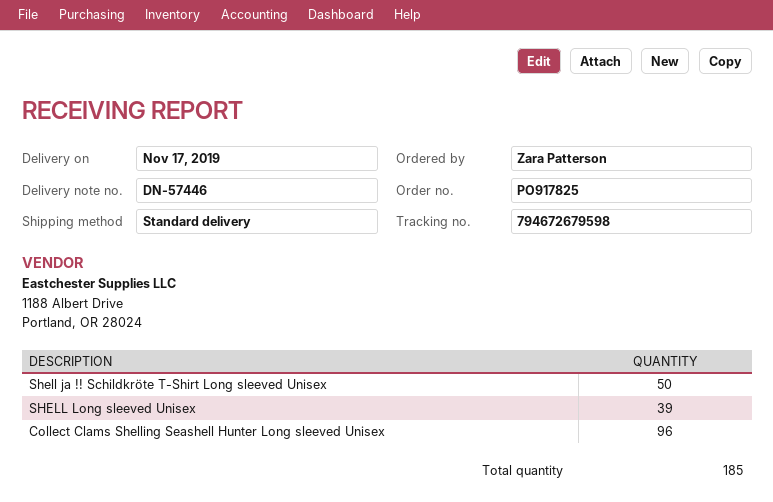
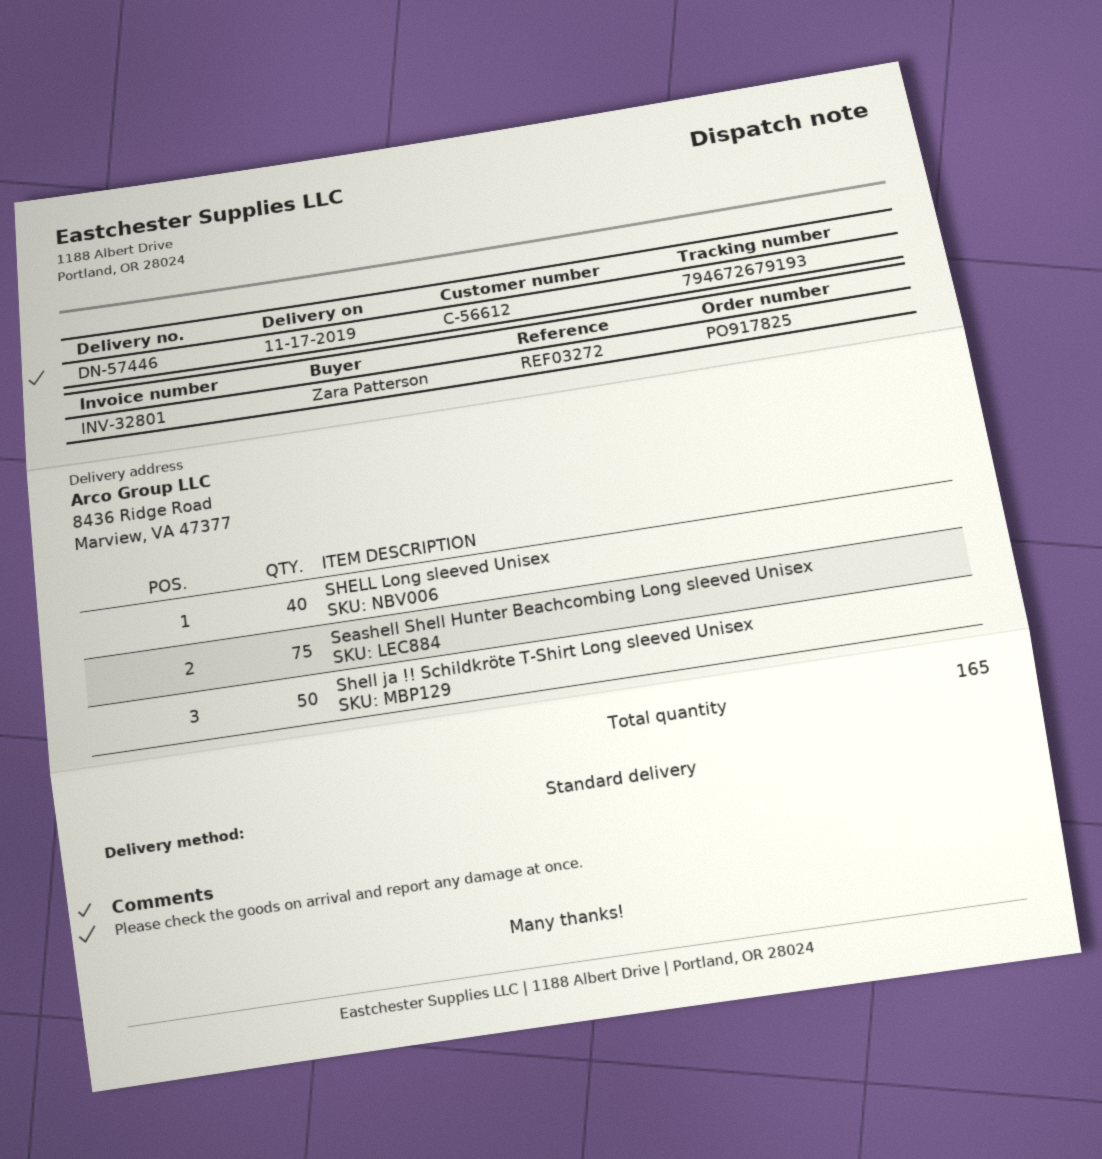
tracking number: 794672679598 -> 794672679193
SHELL Long sleeved Unisex: 39 -> 40
Collect Clams Shelling Seashell Hunter Long sleeved Unisex: 96 -> none
Seashell Shell Hunter Beachcombing Long sleeved Unisex: none -> 75
total quantity: 185 -> 165

